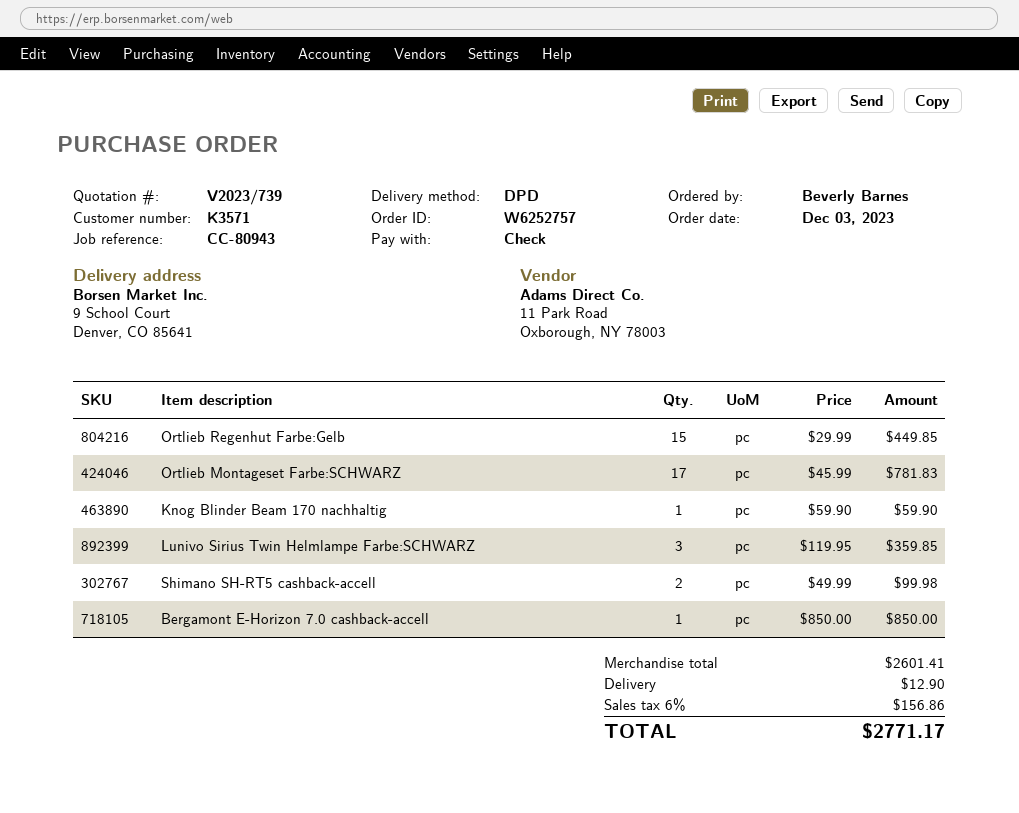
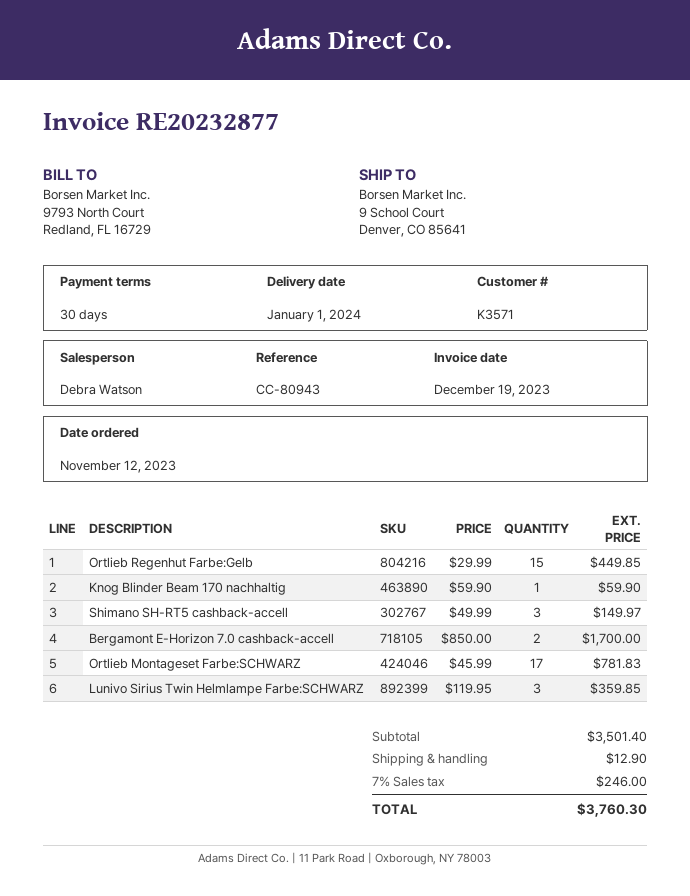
order date: 2023-12-03 -> 2023-11-12
Shimano SH-RT5 cashback-accell: 2 x 49.99 = 99.98 -> 3 x 49.99 = 149.97
Bergamont E-Horizon 7.0 cashback-accell: 1 x 850.00 = 850.00 -> 2 x 850.00 = 1700.00
subtotal: 2601.41 -> 3501.40
tax: 6% = 156.86 -> 7% = 246.00
total: 2771.17 -> 3760.30

